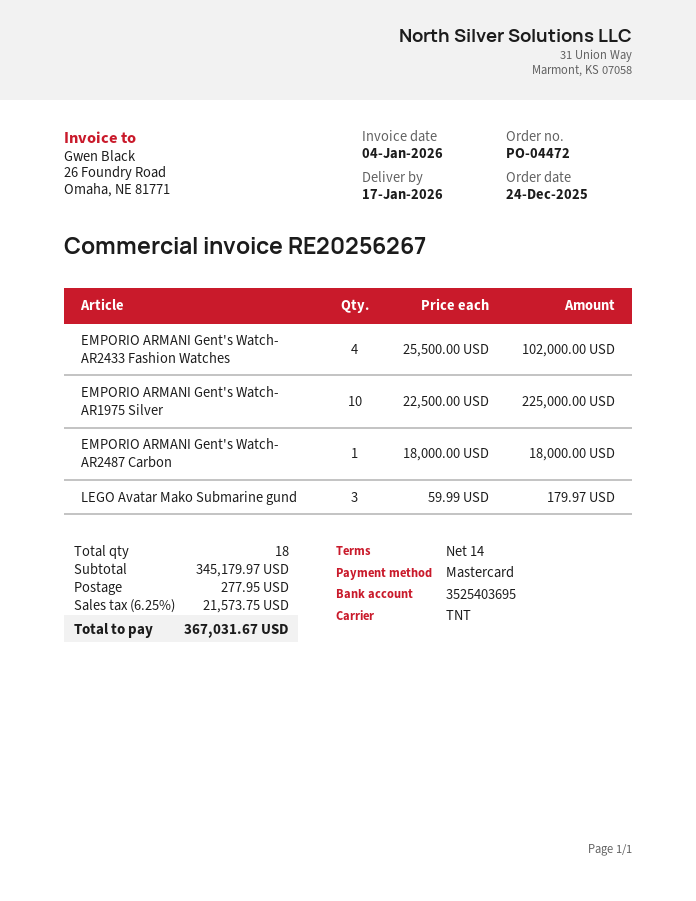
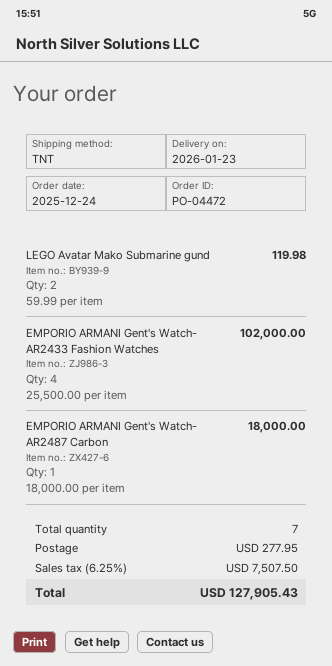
delivery date: 2026-01-17 -> 2026-01-23
EMPORIO ARMANI Gent's Watch- AR1975 Silver: 10 x 22500.00 = 225000.00 -> none
LEGO Avatar Mako Submarine gund: 3 x 59.99 = 179.97 -> 2 x 59.99 = 119.98
total quantity: 18 -> 7
tax: 6.25% = 21573.75 -> 6.25% = 7507.50
total: 367031.67 -> 127905.43

